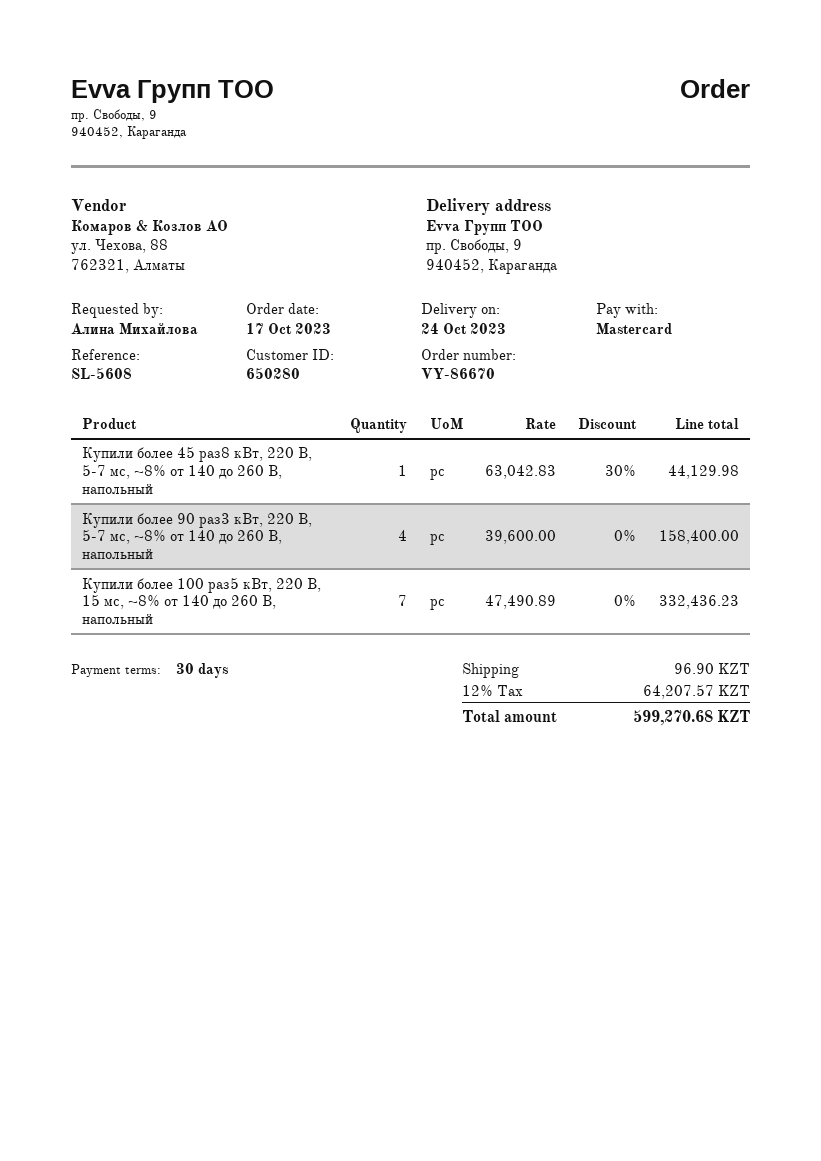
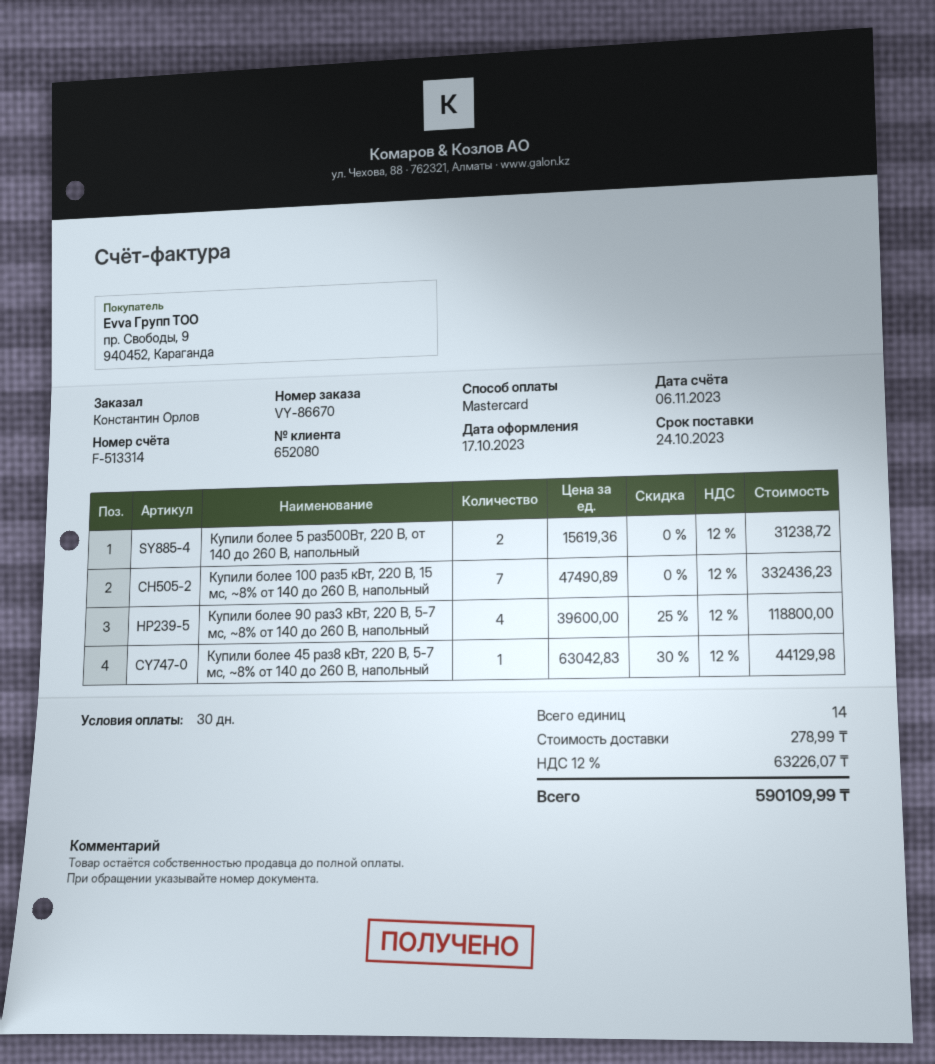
customer number: 650280 -> 652080
ordered by: Алина Михайлова -> Константин Орлов
Купили более 90 раз3 кВт, 220 В, 5-7 мс, ~8% от 140 до 260 В, напольный: 4 x 39600.00 = 158400.00 -> 4 x 39600.00 - 25% = 118800.00
Купили более 5 раз500Вт, 220 В, от 140 до 260 В, напольный: none -> 2 x 15619.36 = 31238.72
shipping: 96.90 -> 278.99
tax: 12% = 64207.57 -> 12% = 63226.07
total: 599270.68 -> 590109.99

